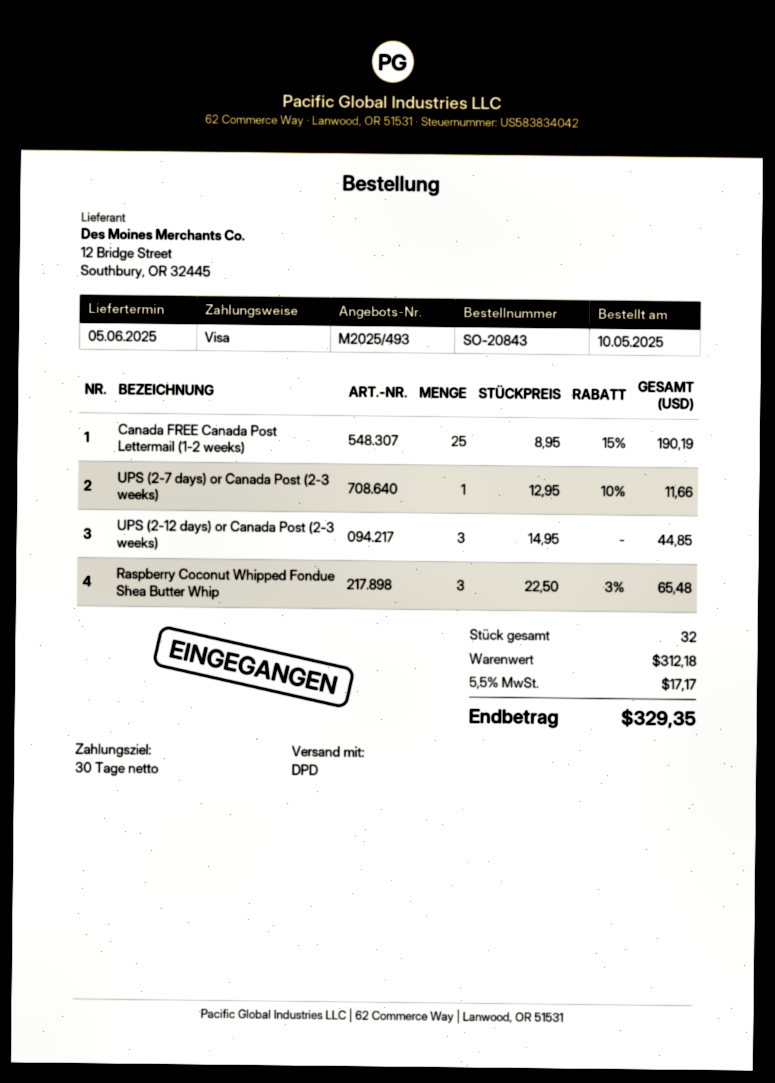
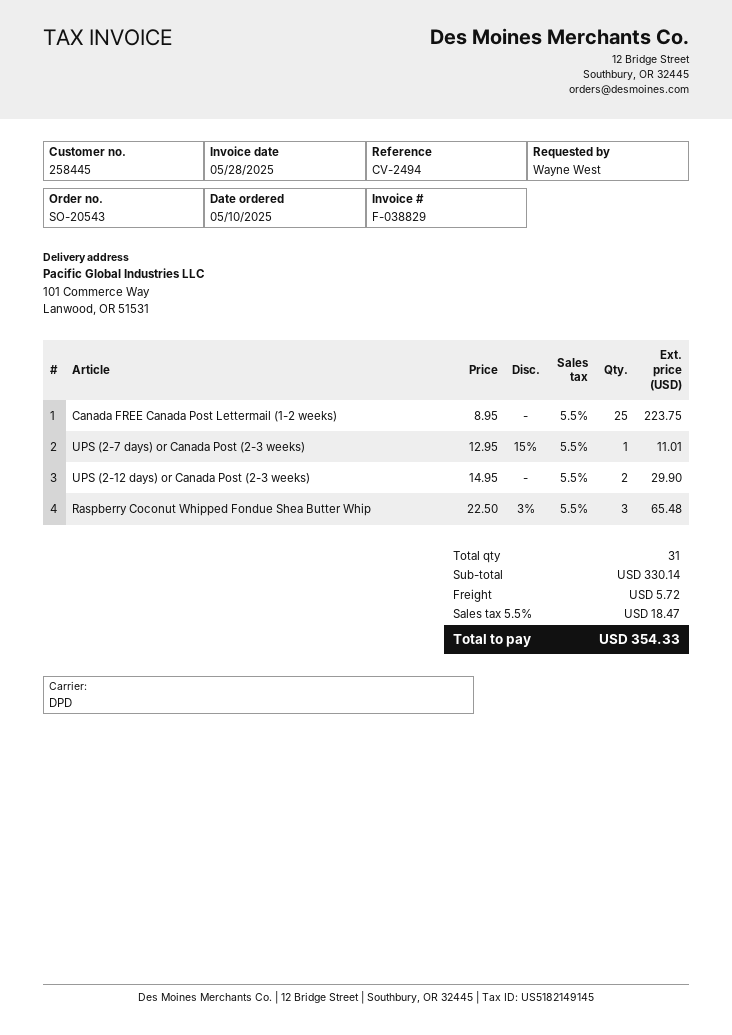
order number: SO-20843 -> SO-20543
Canada FREE Canada Post Lettermail (1-2 weeks): 25 x 8.95 - 15% = 190.19 -> 25 x 8.95 = 223.75
UPS (2-7 days) or Canada Post (2-3 weeks): 1 x 12.95 - 10% = 11.66 -> 1 x 12.95 - 15% = 11.01
UPS (2-12 days) or Canada Post (2-3 weeks): 3 x 14.95 = 44.85 -> 2 x 14.95 = 29.90
total quantity: 32 -> 31
subtotal: 312.18 -> 330.14
shipping: none -> 5.72
tax: 5.5% = 17.17 -> 5.5% = 18.47
total: 329.35 -> 354.33

